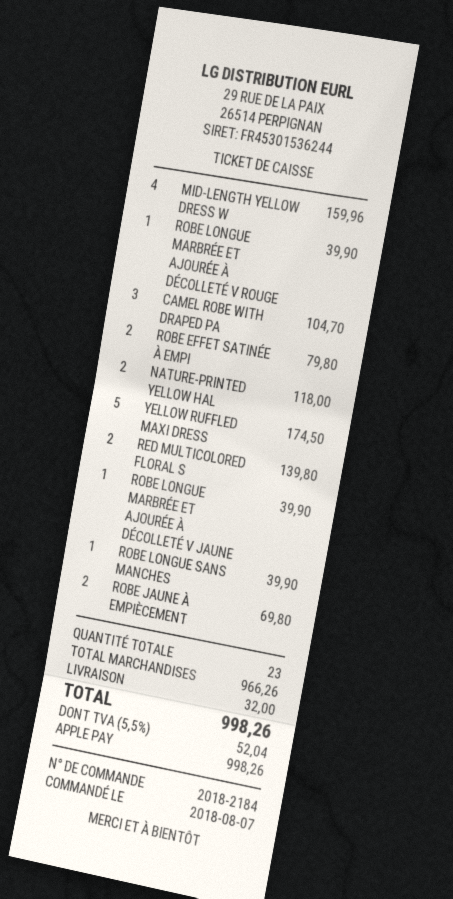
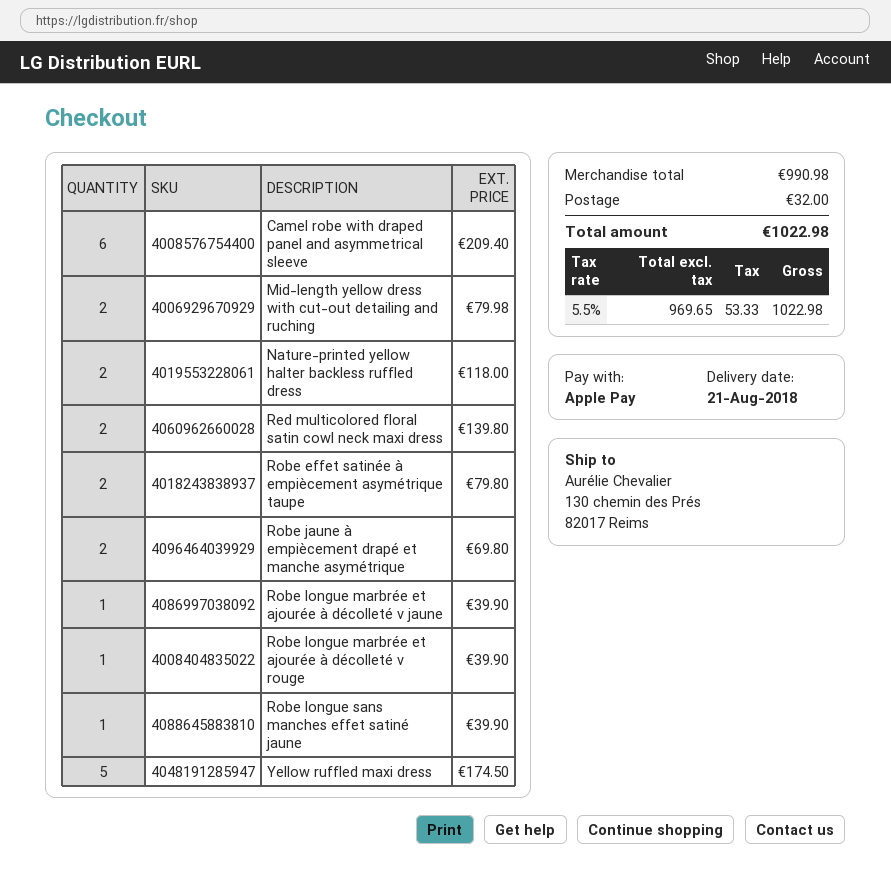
MID-LENGTH YELLOW DRESS W: 4 for 159.96 -> 2 for 79.98
CAMEL ROBE WITH DRAPED PA: 3 for 104.70 -> 6 for 209.40
subtotal: 966.26 -> 990.98
tax: 5.5% = 52.04 -> 5.5% = 53.33
total: 998.26 -> 1022.98

